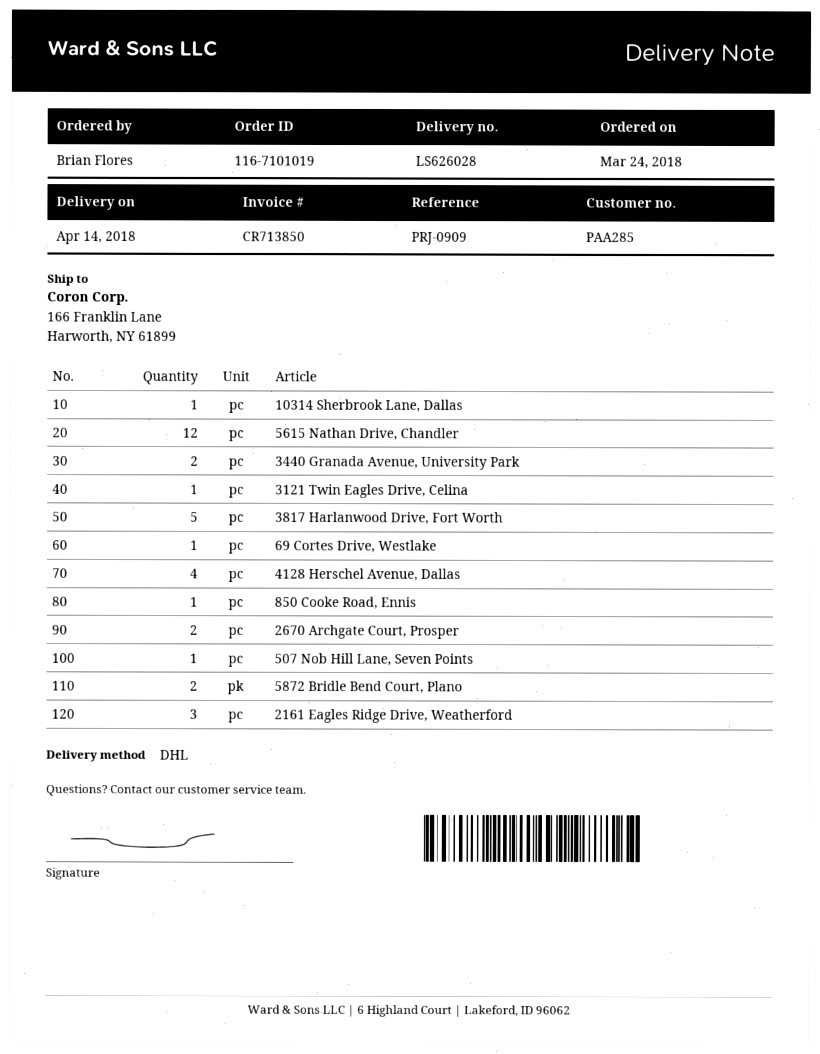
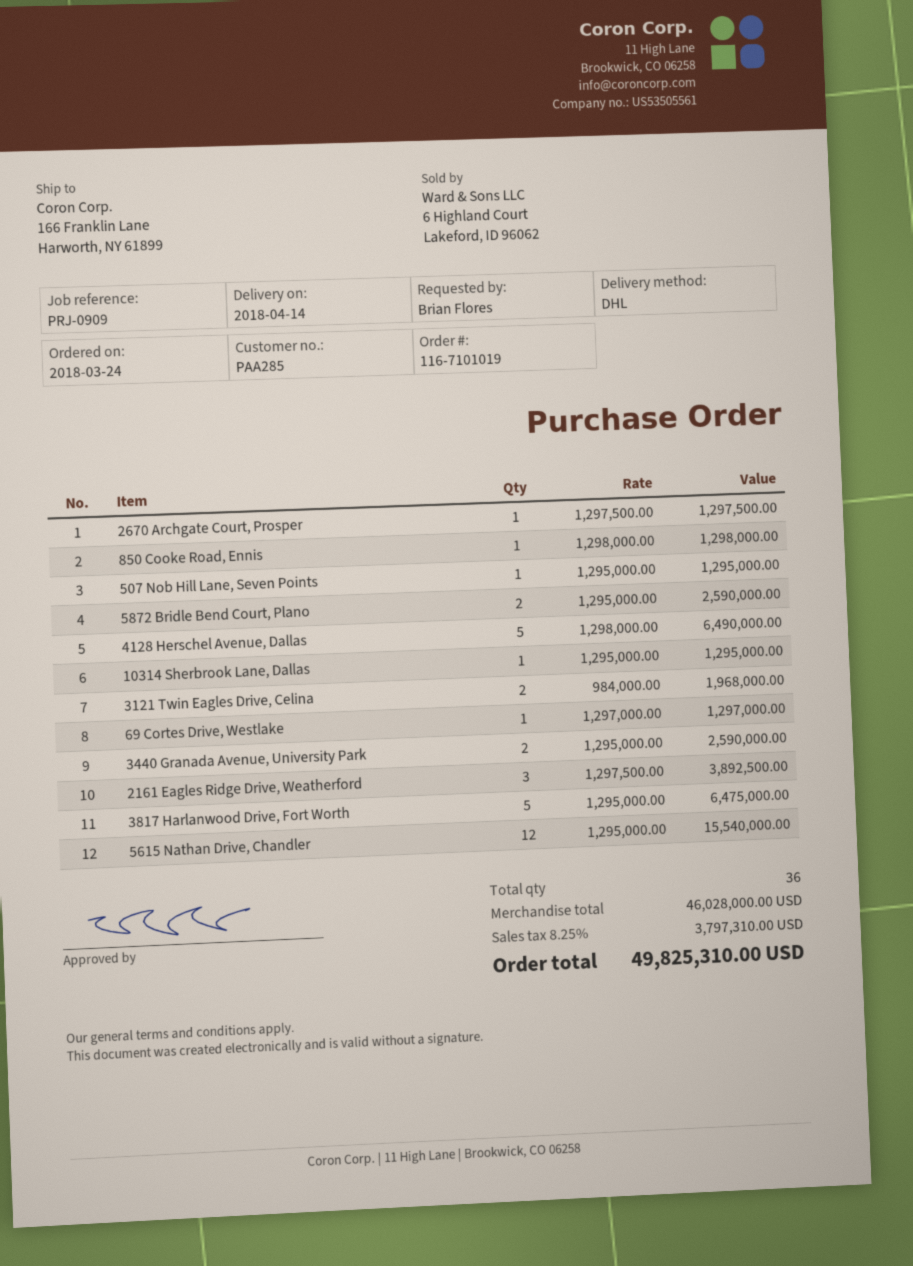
3121 Twin Eagles Drive, Celina: 1 -> 2
4128 Herschel Avenue, Dallas: 4 -> 5
2670 Archgate Court, Prosper: 2 -> 1

